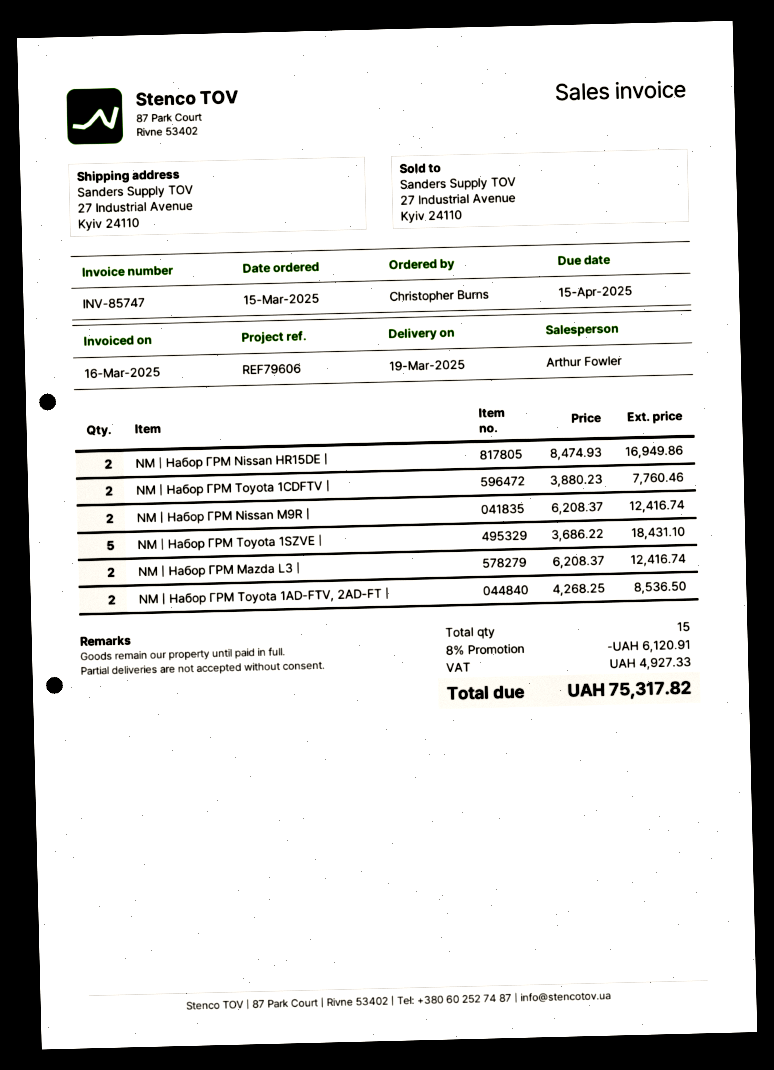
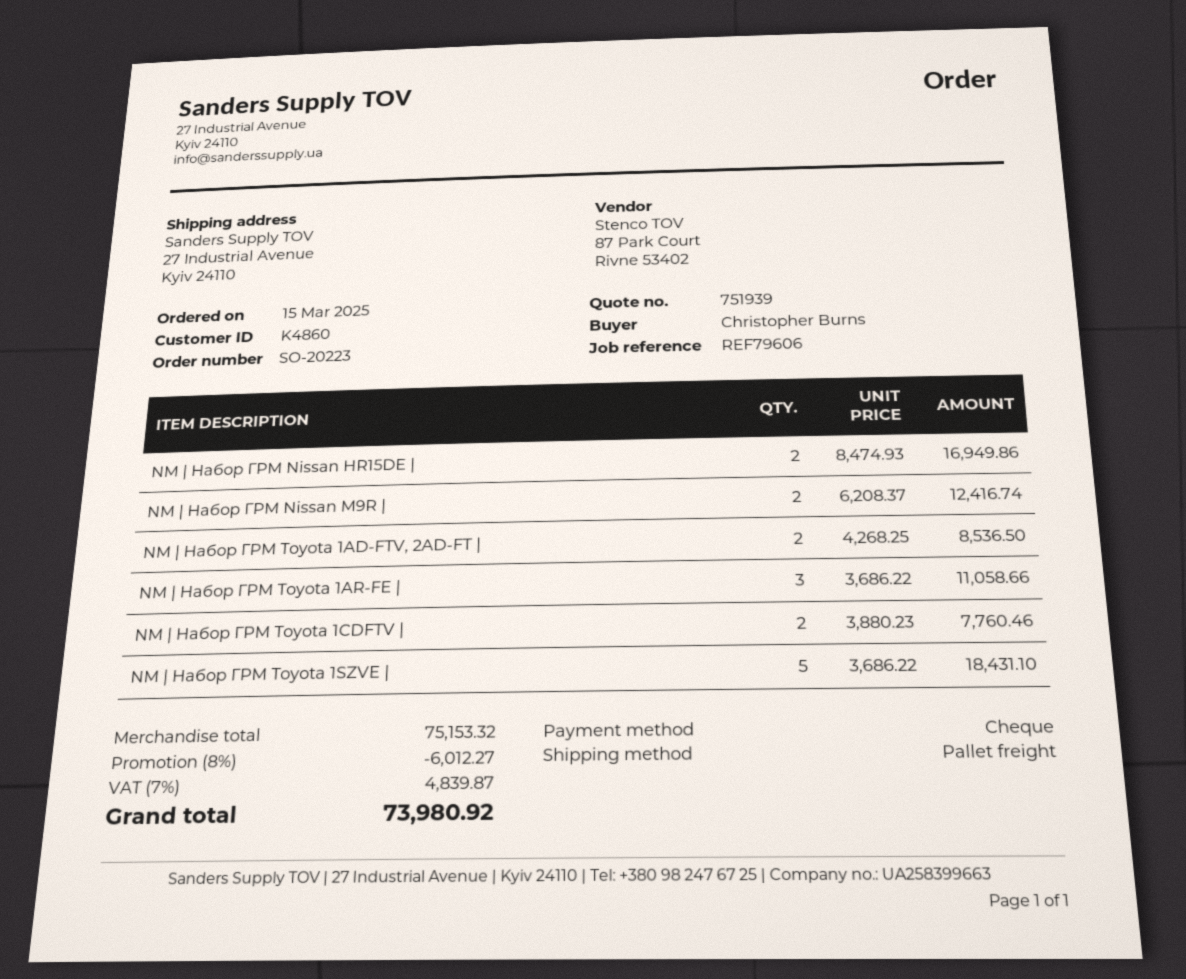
NM | Набор ГРМ Mazda L3 |: 2 x 6208.37 = 12416.74 -> none
NM | Набор ГРМ Toyota 1AR-FE |: none -> 3 x 3686.22 = 11058.66
discount: 8% = 6120.91 -> 8% = 6012.27
tax: 4927.33 -> 4839.87
total: 75317.82 -> 73980.92

